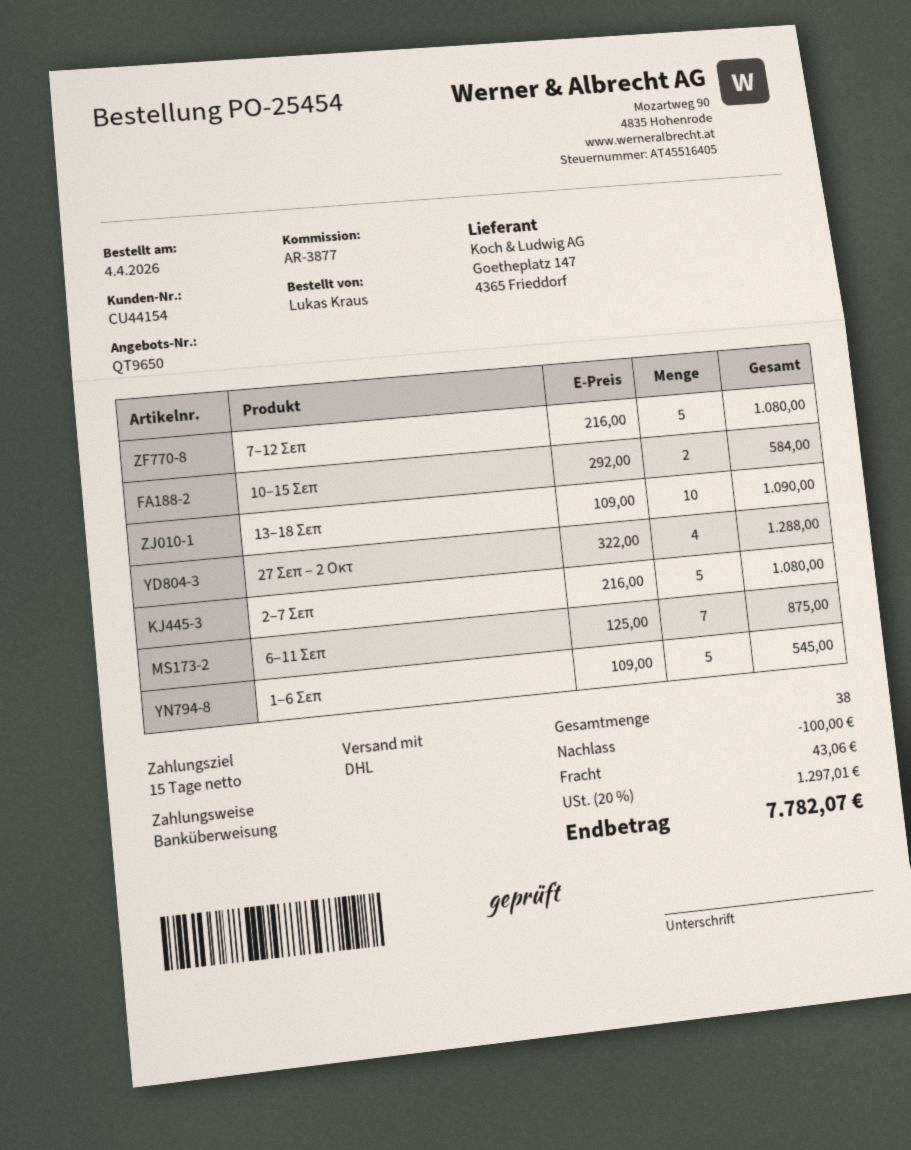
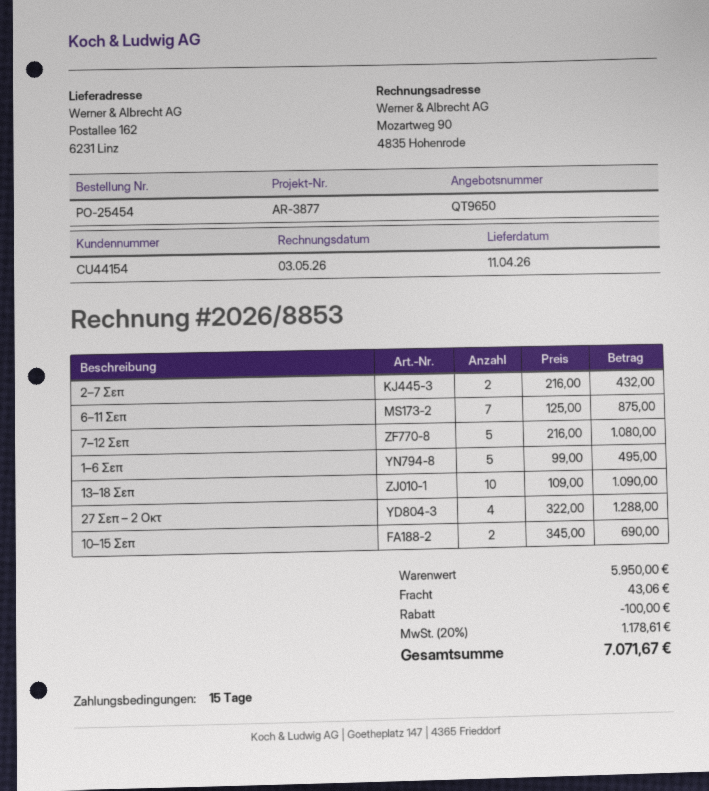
10–15 Σεπ: 2 x 292.00 = 584.00 -> 2 x 345.00 = 690.00
2–7 Σεπ: 5 x 216.00 = 1080.00 -> 2 x 216.00 = 432.00
1–6 Σεπ: 5 x 109.00 = 545.00 -> 5 x 99.00 = 495.00
tax: 20% = 1297.01 -> 20% = 1178.61
total: 7782.07 -> 7071.67

